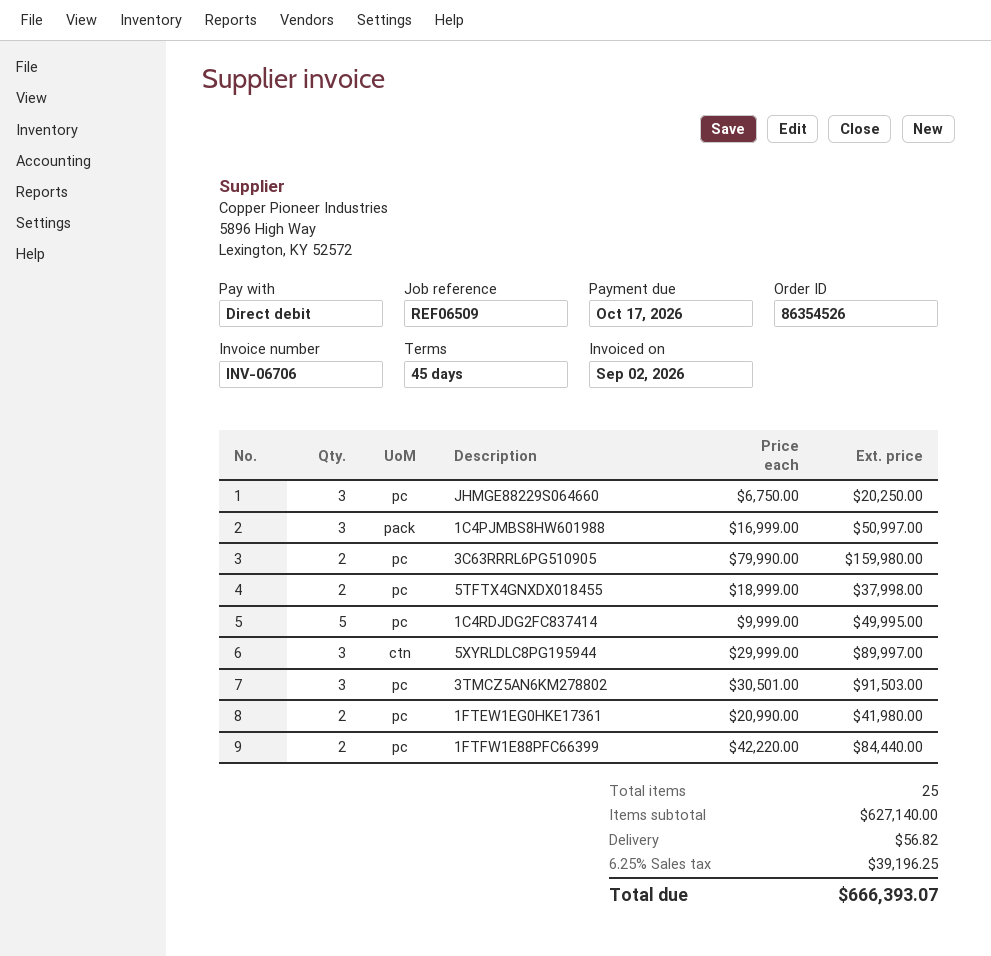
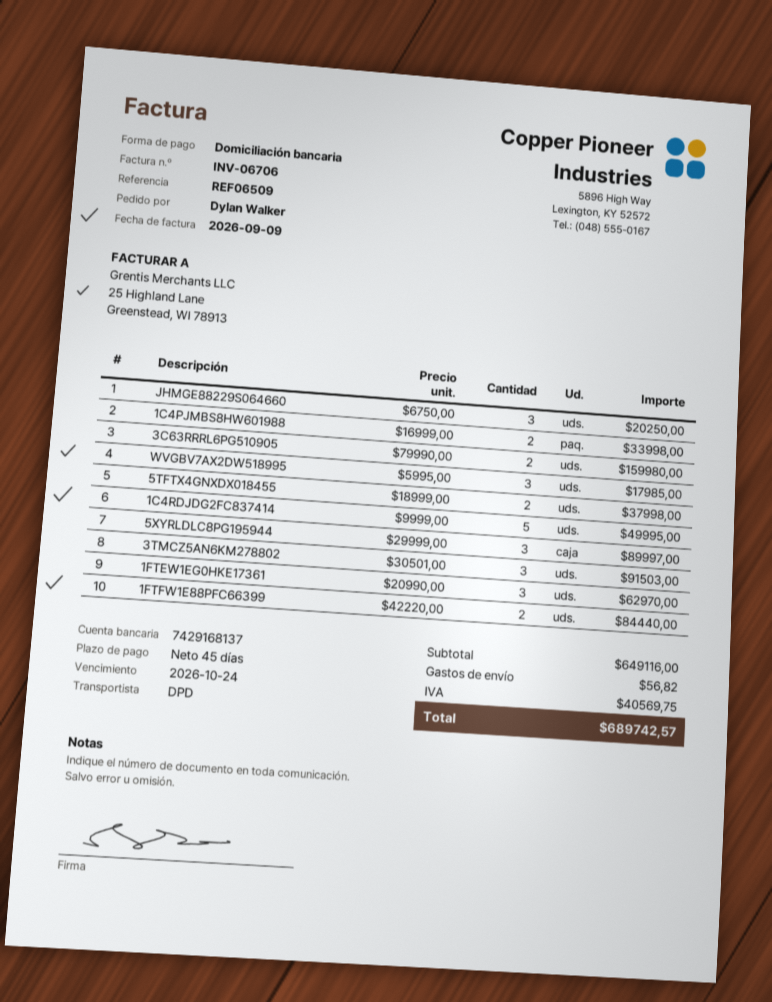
invoice date: 2026-09-02 -> 2026-09-09
due date: 2026-10-17 -> 2026-10-24
1C4PJMBS8HW601988: 3 x 16999.00 = 50997.00 -> 2 x 16999.00 = 33998.00
1FTEW1EG0HKE17361: 2 x 20990.00 = 41980.00 -> 3 x 20990.00 = 62970.00
WVGBV7AX2DW518995: none -> 3 x 5995.00 = 17985.00
subtotal: 627140.00 -> 649116.00
tax: 39196.25 -> 40569.75
total: 666393.07 -> 689742.57

